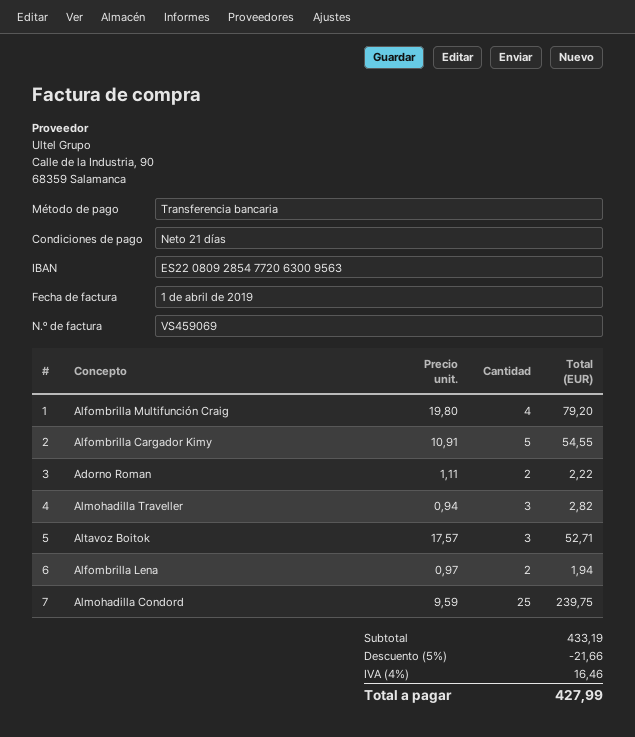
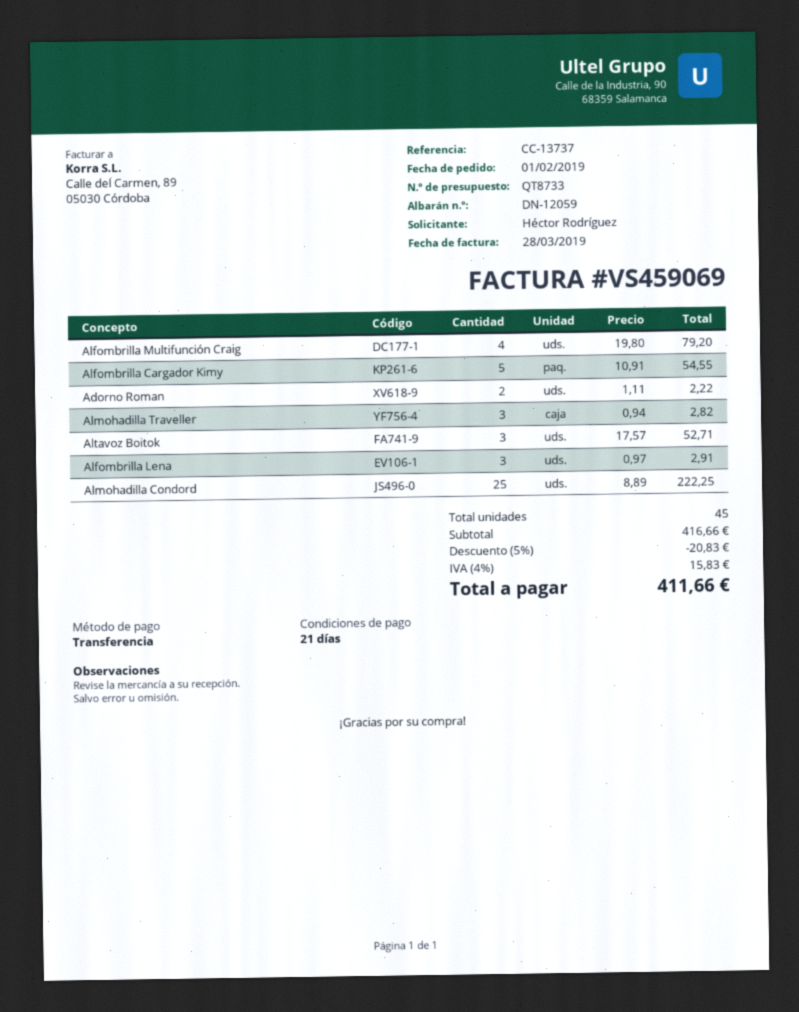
invoice date: 2019-04-01 -> 2019-03-28
Alfombrilla Lena: 2 x 0.97 = 1.94 -> 3 x 0.97 = 2.91
Almohadilla Condord: 25 x 9.59 = 239.75 -> 25 x 8.89 = 222.25
subtotal: 433.19 -> 416.66
discount: 5% = 21.66 -> 5% = 20.83
tax: 4% = 16.46 -> 4% = 15.83
total: 427.99 -> 411.66

